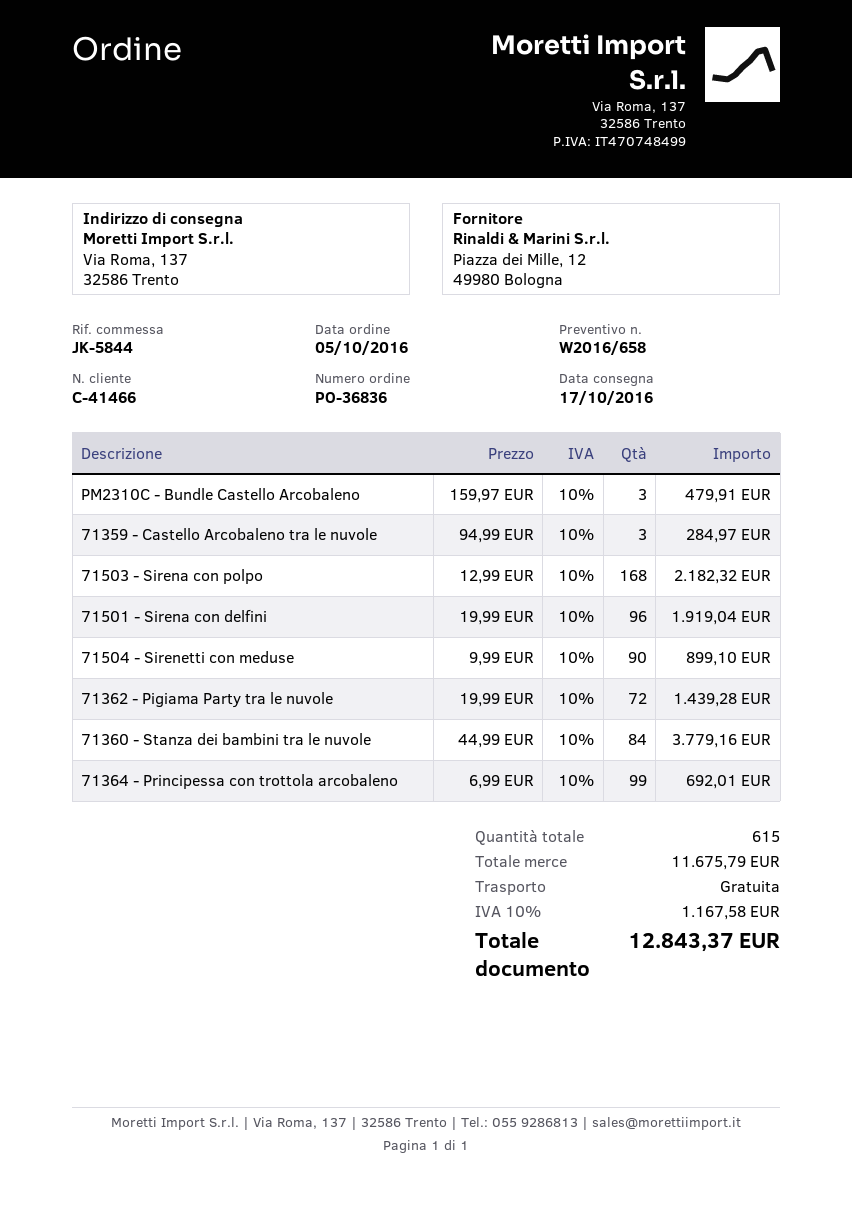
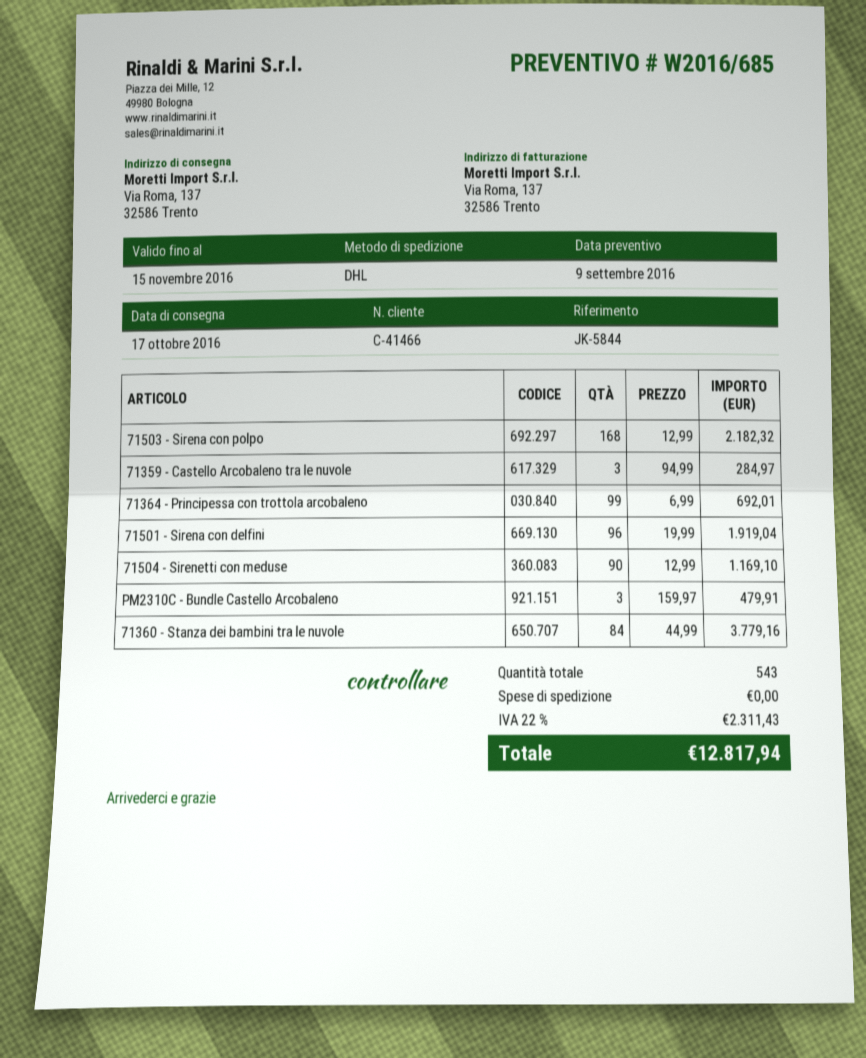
quote number: W2016/658 -> W2016/685
71504 - Sirenetti con meduse: 90 x 9.99 = 899.10 -> 90 x 12.99 = 1169.10
71362 - Pigiama Party tra le nuvole: 72 x 19.99 = 1439.28 -> none
total quantity: 615 -> 543
tax: 10% = 1167.58 -> 22% = 2311.43
total: 12843.37 -> 12817.94

